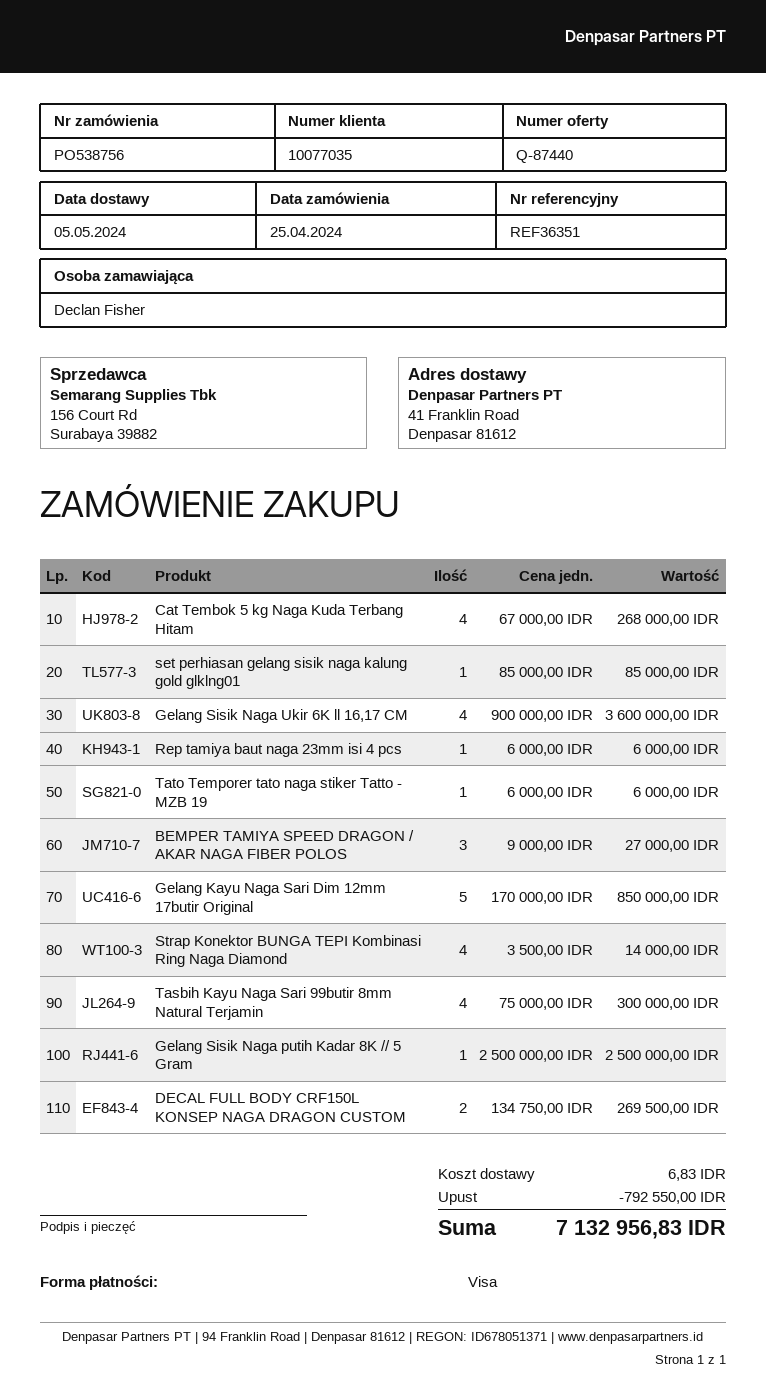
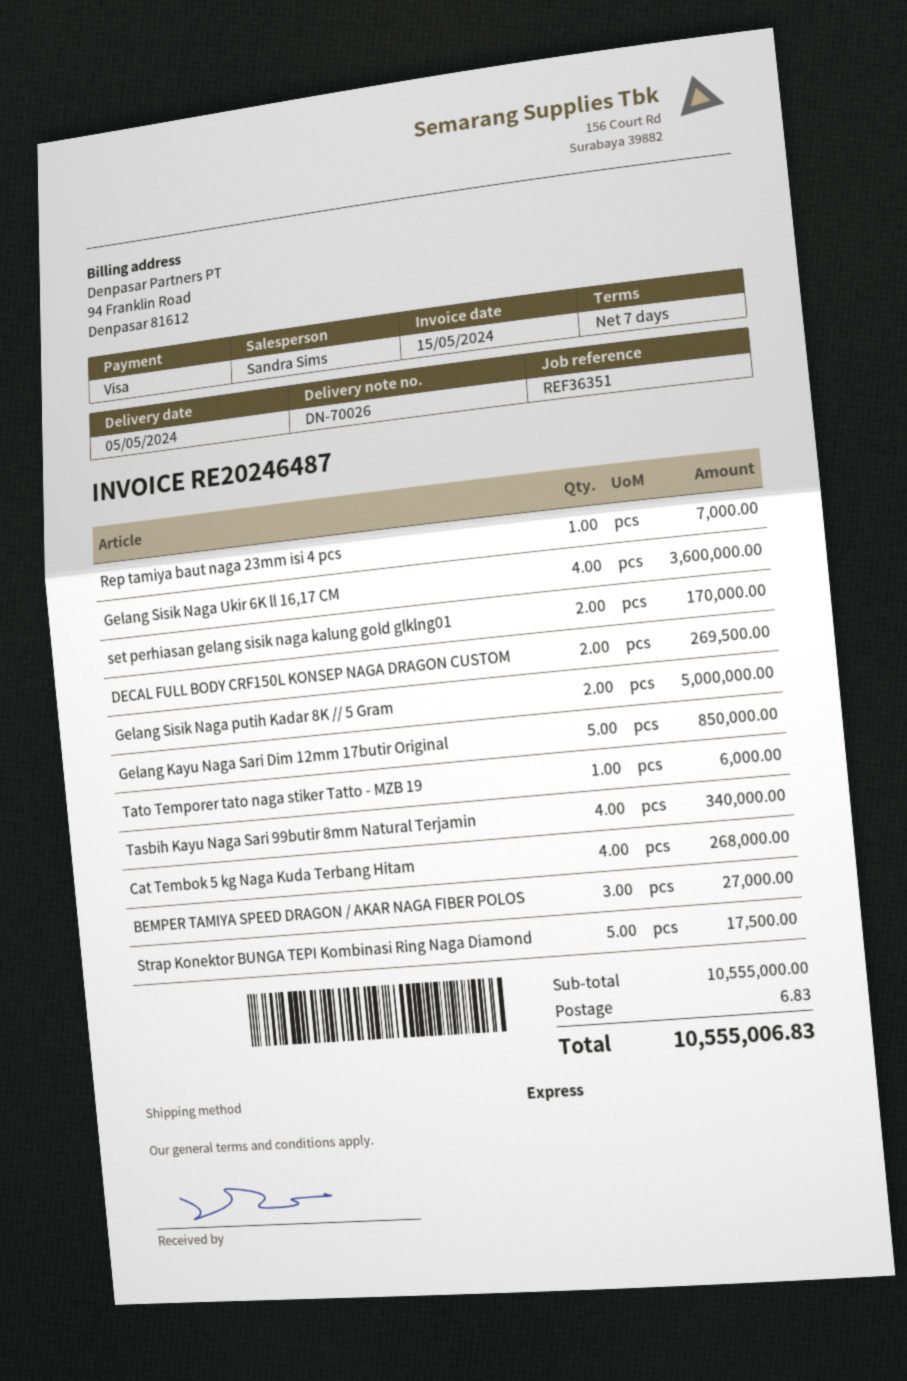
set perhiasan gelang sisik naga kalung gold glklng01: 1 for 85000.00 -> 2 for 170000.00
Rep tamiya baut naga 23mm isi 4 pcs: 1 for 6000.00 -> 1 for 7000.00
Strap Konektor BUNGA TEPI Kombinasi Ring Naga Diamond: 4 for 14000.00 -> 5 for 17500.00
Tasbih Kayu Naga Sari 99butir 8mm Natural Terjamin: 4 for 300000.00 -> 4 for 340000.00
Gelang Sisik Naga putih Kadar 8K // 5 Gram: 1 for 2500000.00 -> 2 for 5000000.00
discount: 792550.00 -> none
total: 7132956.83 -> 10555006.83

